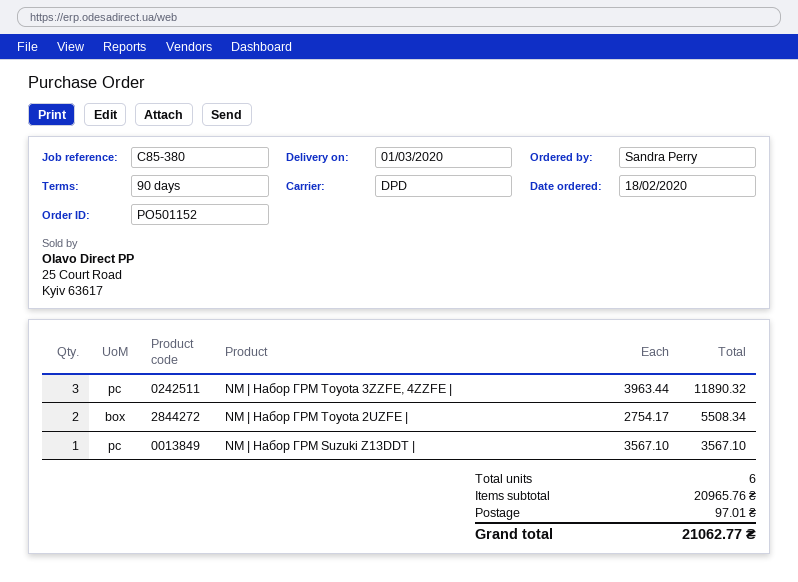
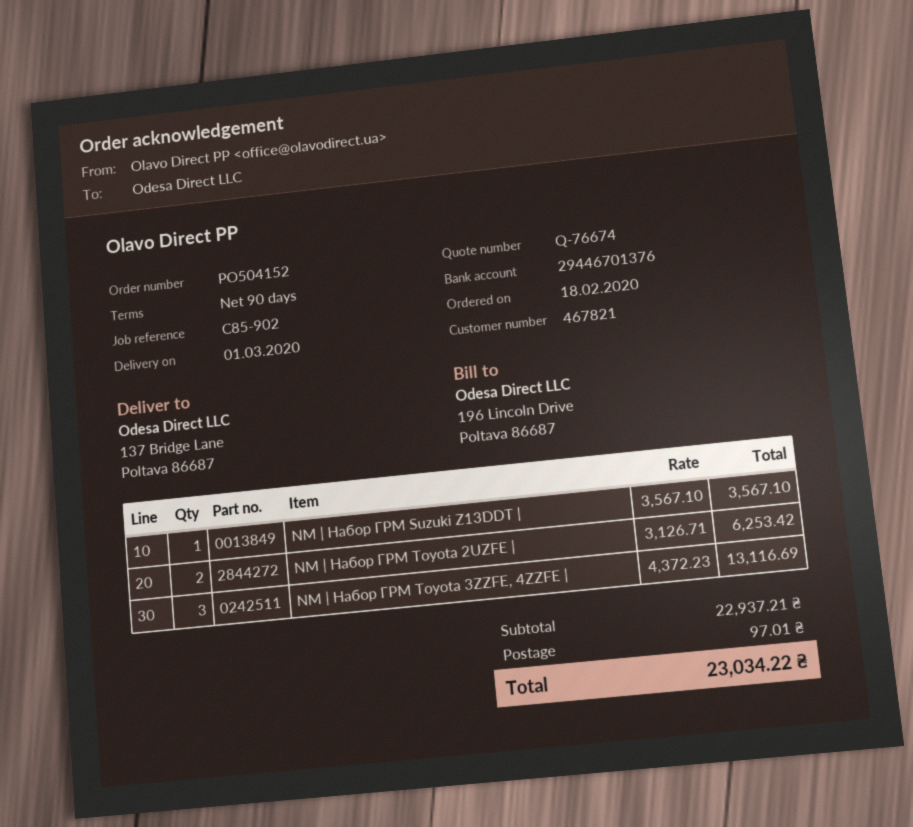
order number: PO501152 -> PO504152
reference: C85-380 -> C85-902
NM | Набор ГРМ Toyota 3ZZFE, 4ZZFE |: 3 x 3963.44 = 11890.32 -> 3 x 4372.23 = 13116.69
NM | Набор ГРМ Toyota 2UZFE |: 2 x 2754.17 = 5508.34 -> 2 x 3126.71 = 6253.42
subtotal: 20965.76 -> 22937.21
total: 21062.77 -> 23034.22

